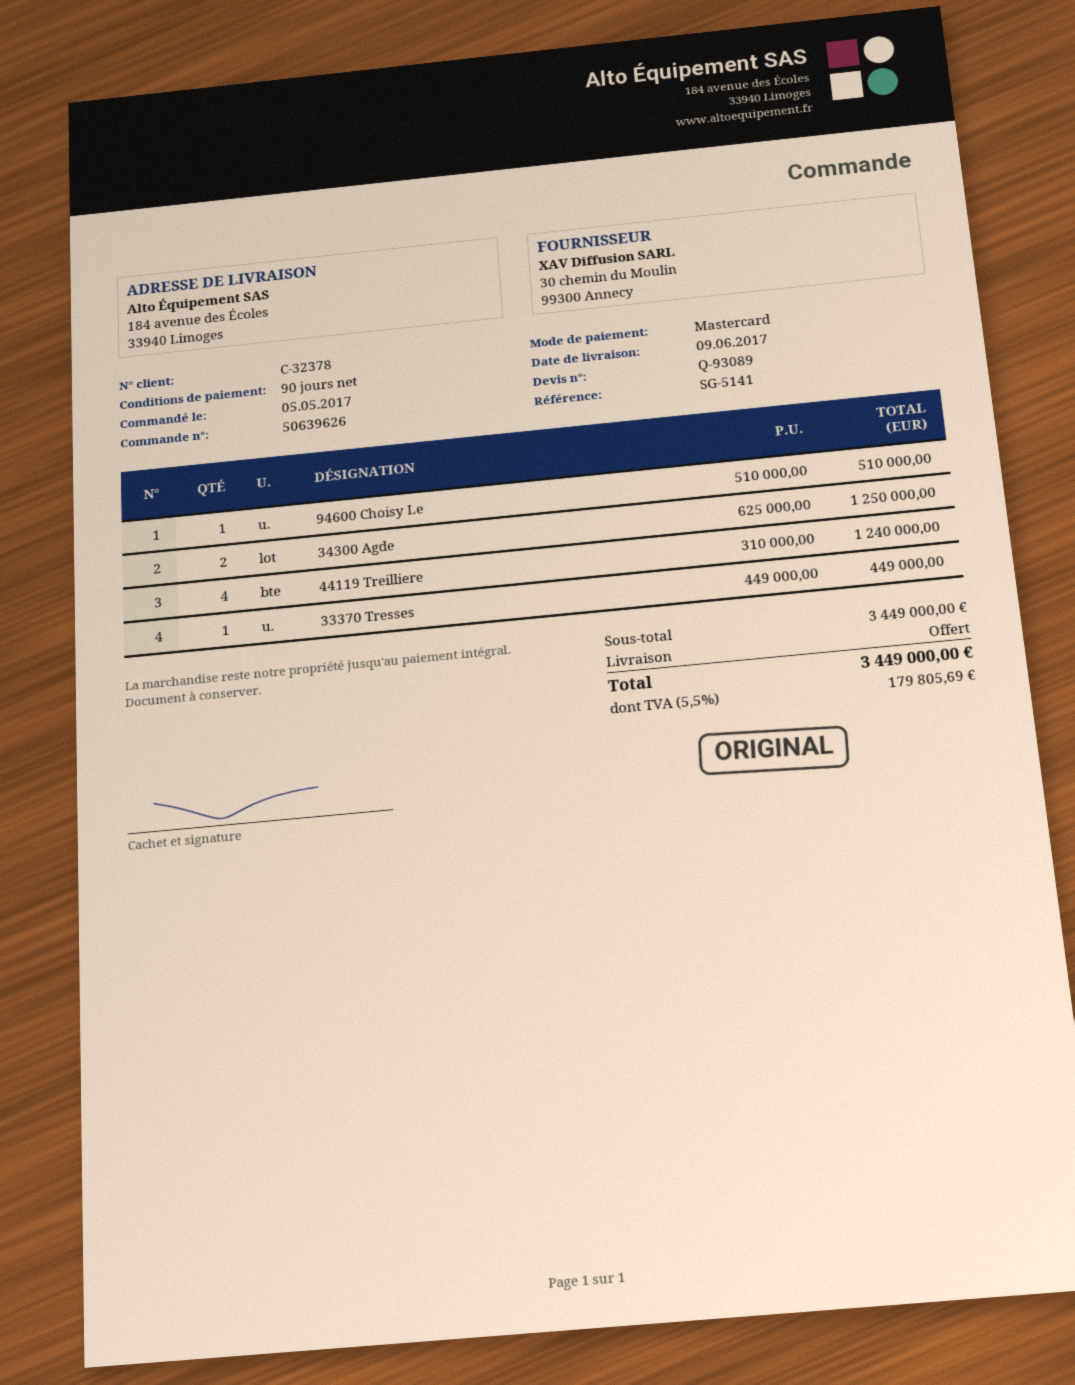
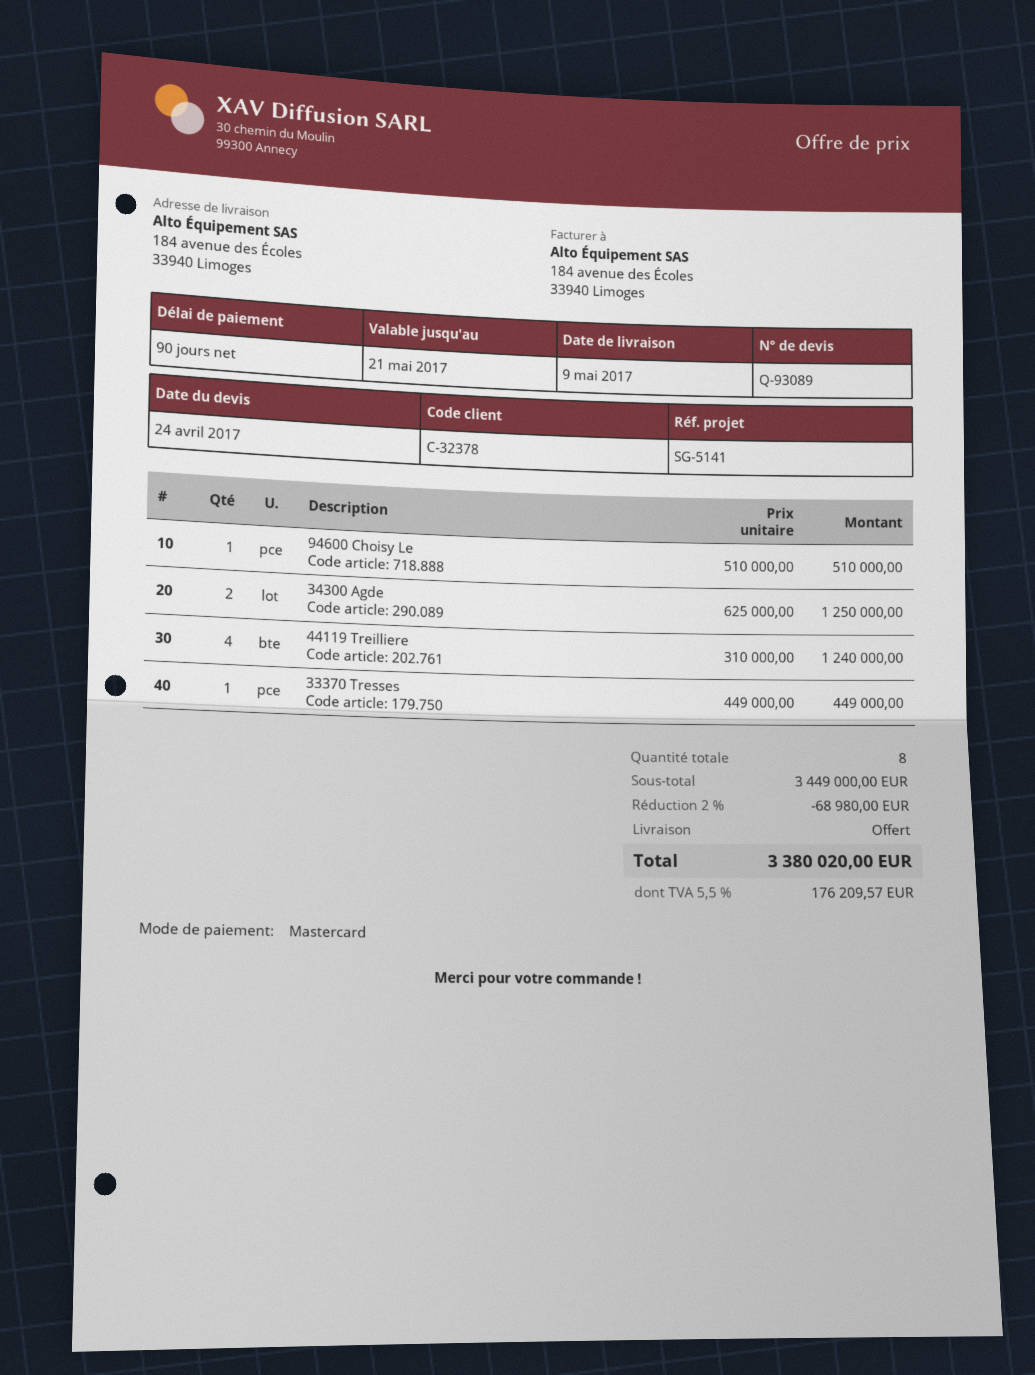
delivery date: 2017-06-09 -> 2017-05-09
discount: none -> 2% = 68980.00
tax: 5.5% = 179805.69 -> 5.5% = 176209.57
total: 3449000.00 -> 3380020.00

